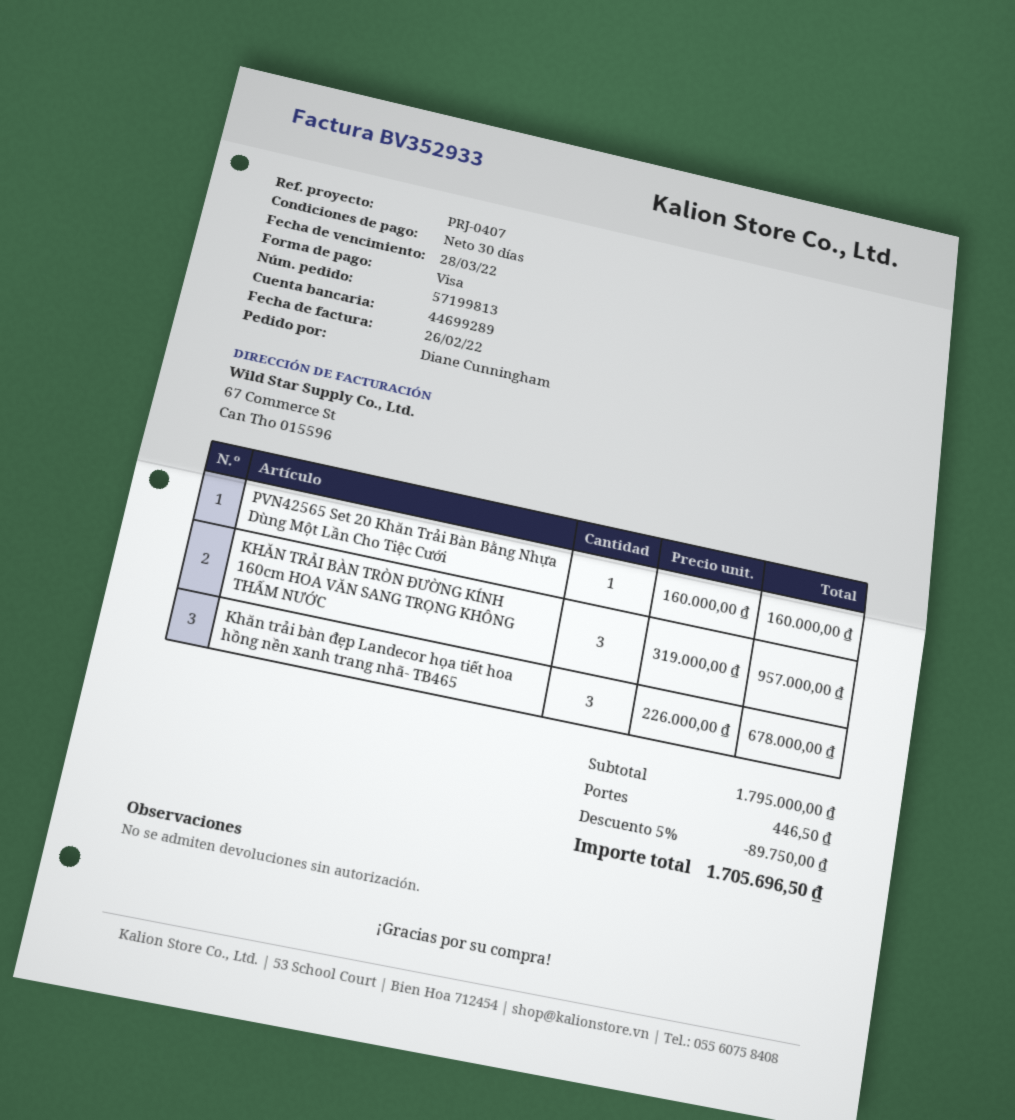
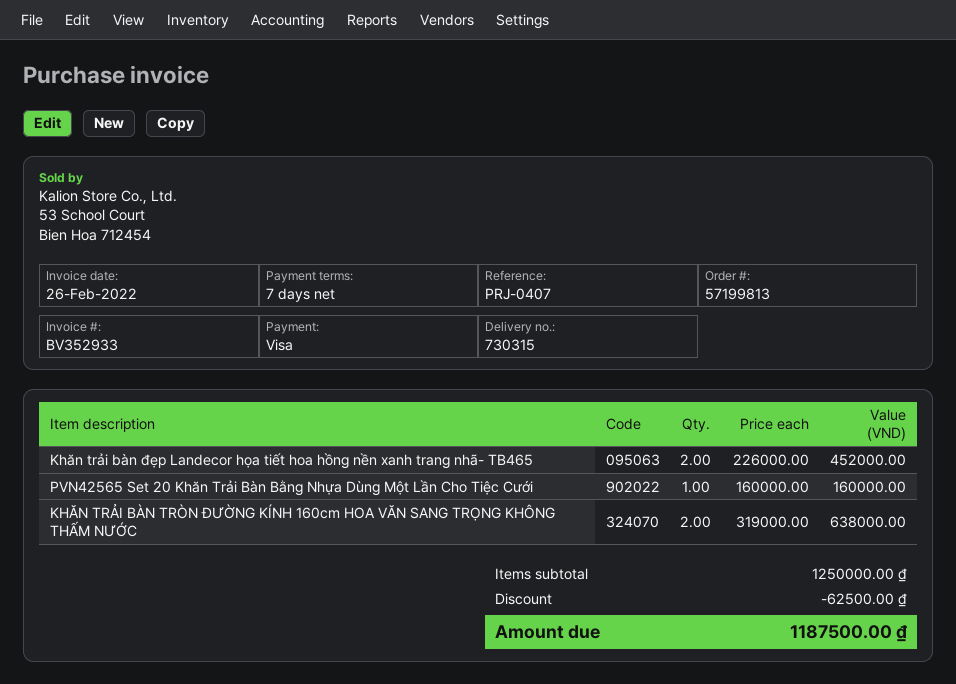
payment terms: 30 days -> 7 days
KHĂN TRẢI BÀN TRÒN ĐƯỜNG KÍNH 160cm HOA VĂN SANG TRỌNG KHÔNG THẤM NƯỚC: 3 x 319000.00 = 957000.00 -> 2 x 319000.00 = 638000.00
Khăn trải bàn đẹp Landecor họa tiết hoa hồng nền xanh trang nhã- TB465: 3 x 226000.00 = 678000.00 -> 2 x 226000.00 = 452000.00
subtotal: 1795000.00 -> 1250000.00
discount: 89750.00 -> 62500.00
shipping: 446.50 -> none
total: 1705696.50 -> 1187500.00

